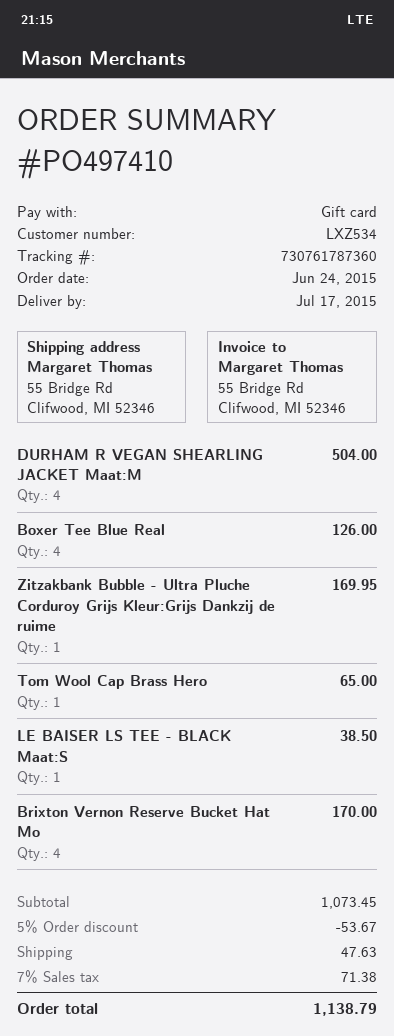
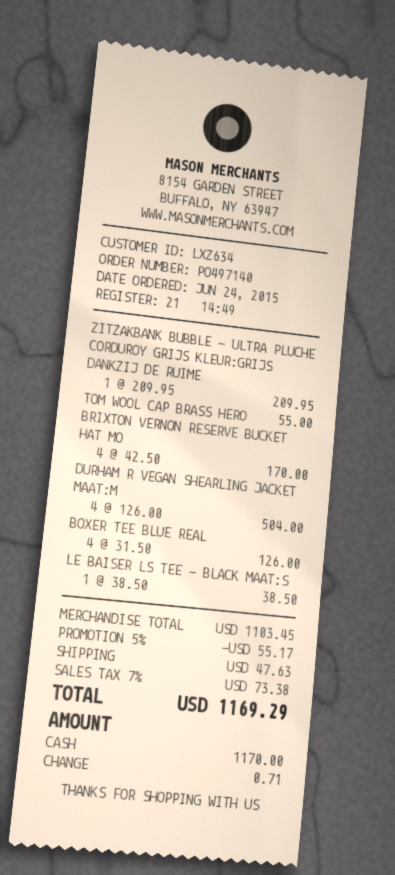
order number: PO497410 -> PO497140
customer number: LXZ534 -> LXZ634
payment method: gift card -> cash
Zitzakbank Bubble - Ultra Pluche Corduroy Grijs Kleur:Grijs Dankzij de ruime: 1 for 169.95 -> 1 for 209.95
Tom Wool Cap Brass Hero: 1 for 65.00 -> 1 for 55.00
subtotal: 1073.45 -> 1103.45
discount: 5% = 53.67 -> 5% = 55.17
tax: 7% = 71.38 -> 7% = 73.38
total: 1138.79 -> 1169.29

